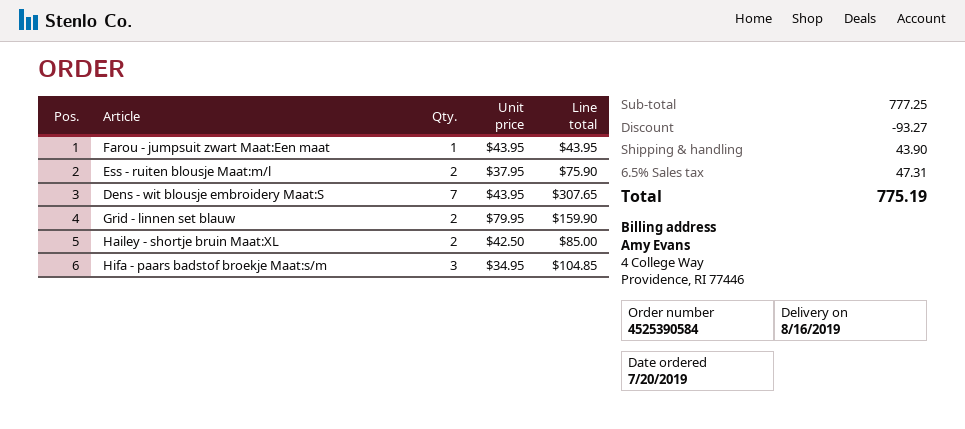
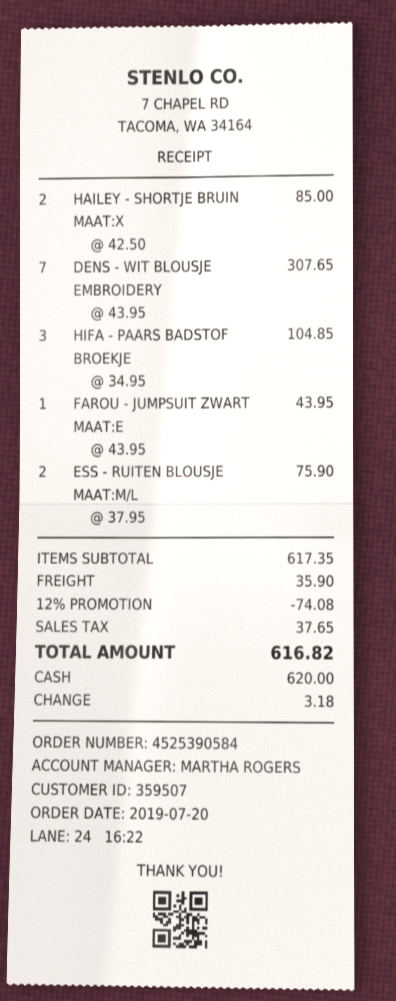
Grid - linnen set blauw: 2 x 79.95 = 159.90 -> none
subtotal: 777.25 -> 617.35
discount: 93.27 -> 74.08
shipping: 43.90 -> 35.90
tax: 47.31 -> 37.65
total: 775.19 -> 616.82

